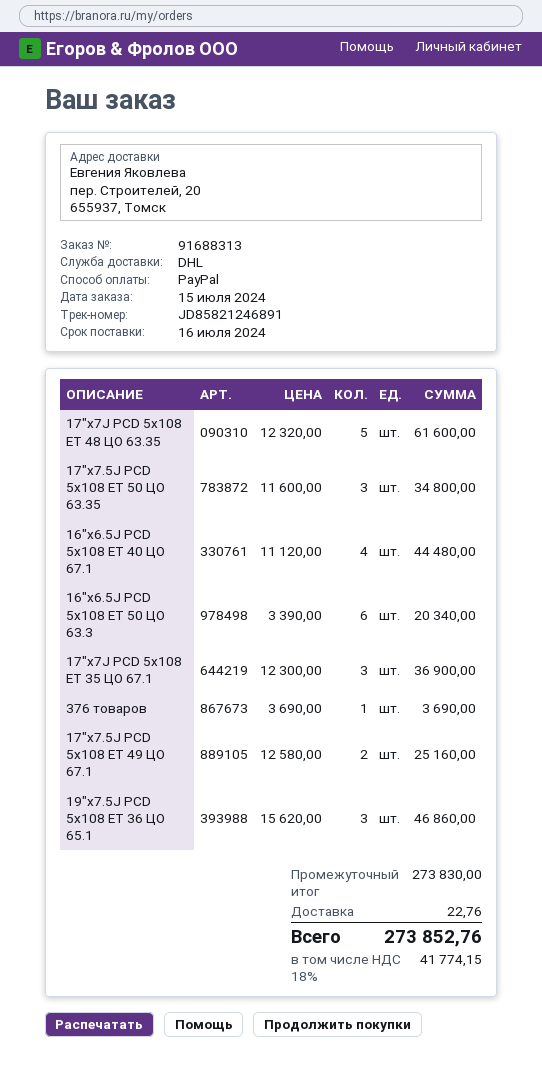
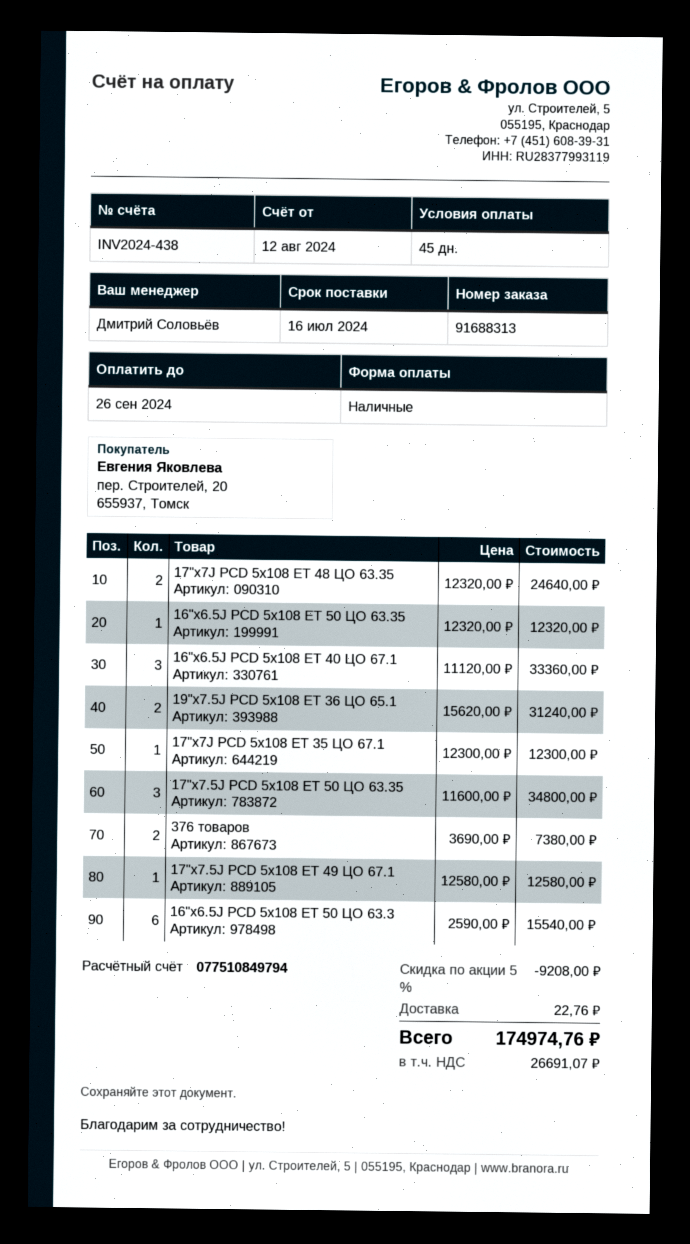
payment method: PayPal -> cash
17"x7J PCD 5x108 ЕТ 48 ЦО 63.35: 5 x 12320.00 = 61600.00 -> 2 x 12320.00 = 24640.00
16"x6.5J PCD 5x108 ЕТ 40 ЦО 67.1: 4 x 11120.00 = 44480.00 -> 3 x 11120.00 = 33360.00
16"x6.5J PCD 5x108 ЕТ 50 ЦО 63.3: 6 x 3390.00 = 20340.00 -> 6 x 2590.00 = 15540.00
17"x7J PCD 5x108 ЕТ 35 ЦО 67.1: 3 x 12300.00 = 36900.00 -> 1 x 12300.00 = 12300.00
376 товаров: 1 x 3690.00 = 3690.00 -> 2 x 3690.00 = 7380.00
17"x7.5J PCD 5x108 ЕТ 49 ЦО 67.1: 2 x 12580.00 = 25160.00 -> 1 x 12580.00 = 12580.00
19"x7.5J PCD 5x108 ЕТ 36 ЦО 65.1: 3 x 15620.00 = 46860.00 -> 2 x 15620.00 = 31240.00
16"x6.5J PCD 5x108 ЕТ 50 ЦО 63.35: none -> 1 x 12320.00 = 12320.00
discount: none -> 5% = 9208.00
tax: 41774.15 -> 26691.07
total: 273852.76 -> 174974.76

